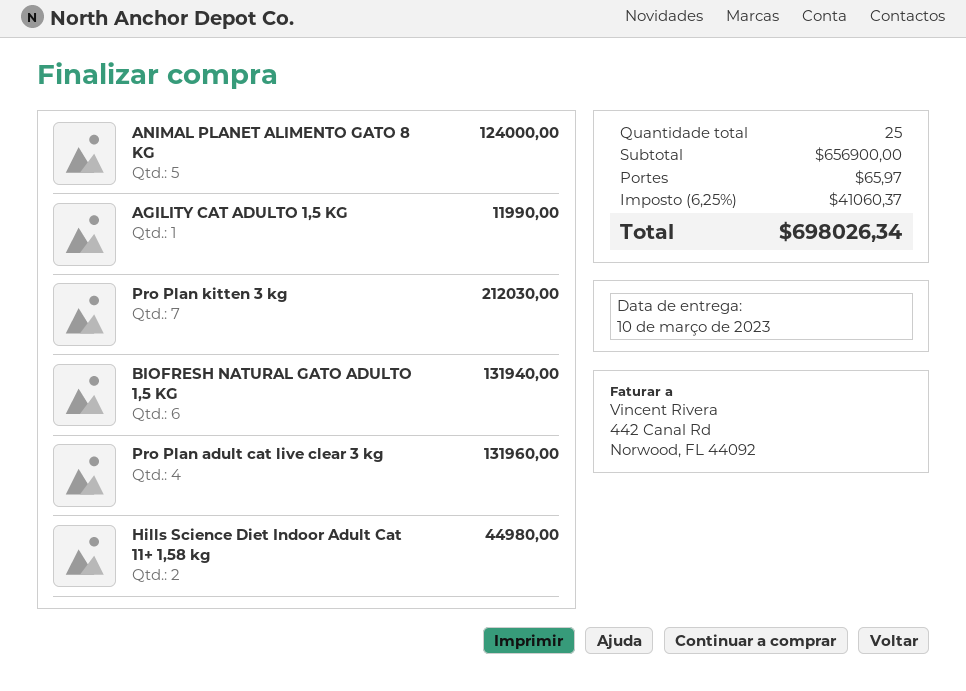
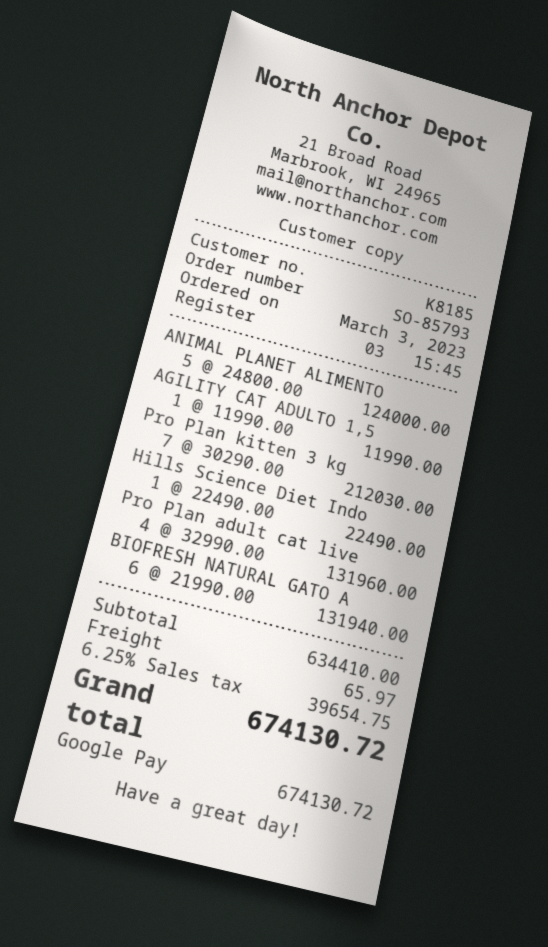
Hills Science Diet Indoor Adult Cat 11+ 1,58 kg: 2 for 44980.00 -> 1 for 22490.00
subtotal: 656900.00 -> 634410.00
tax: 6.25% = 41060.37 -> 6.25% = 39654.75
total: 698026.34 -> 674130.72

